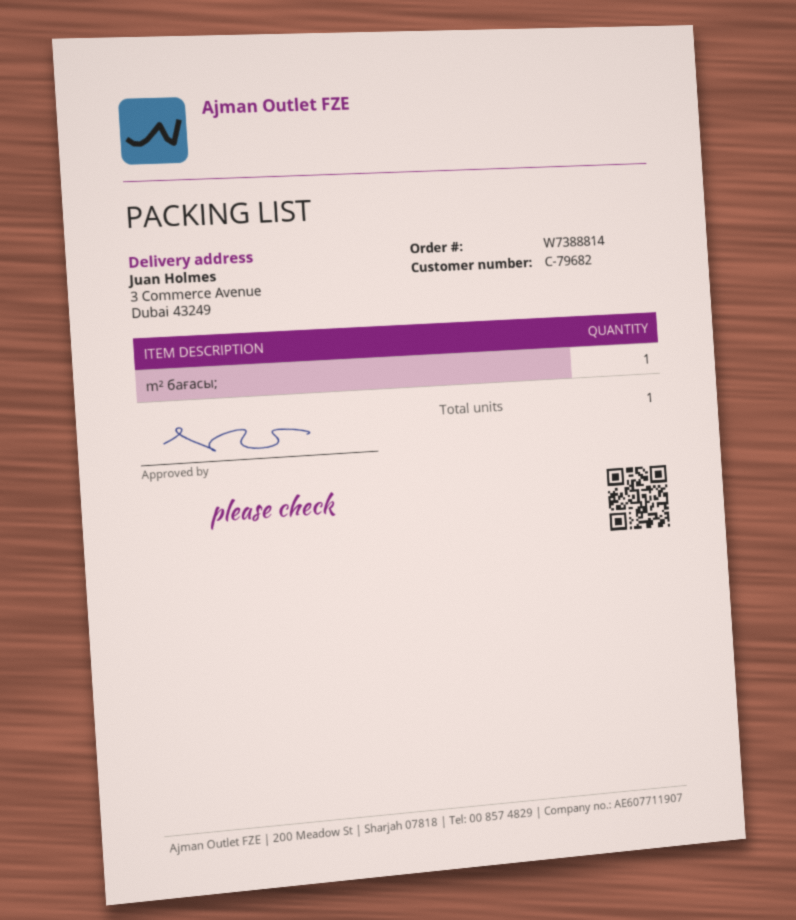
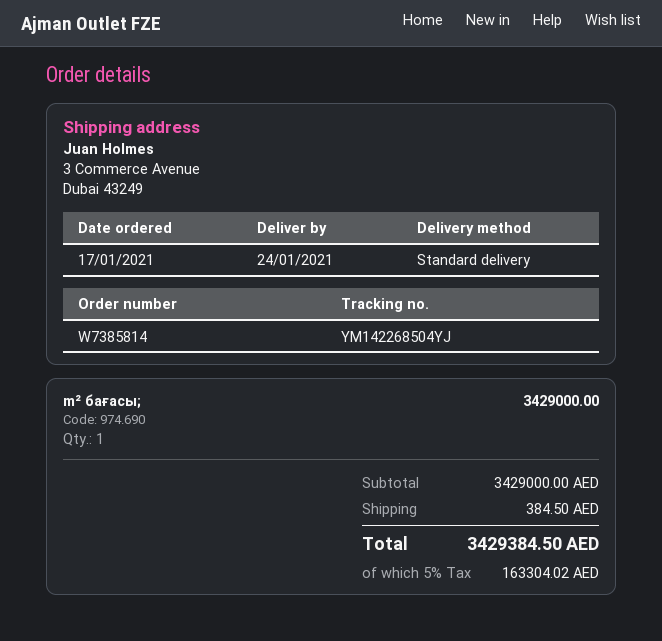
order number: W7388814 -> W7385814

